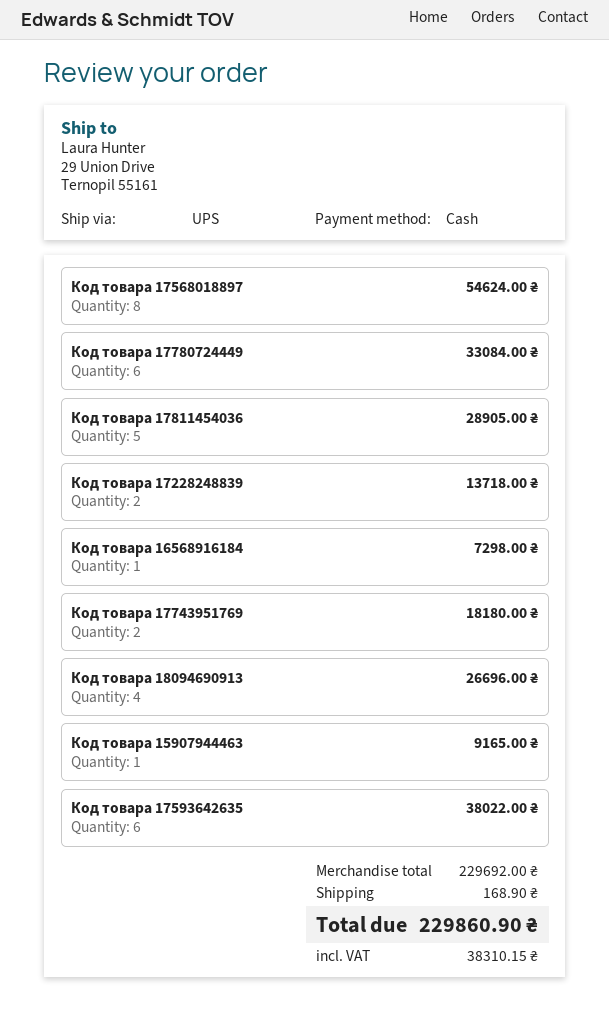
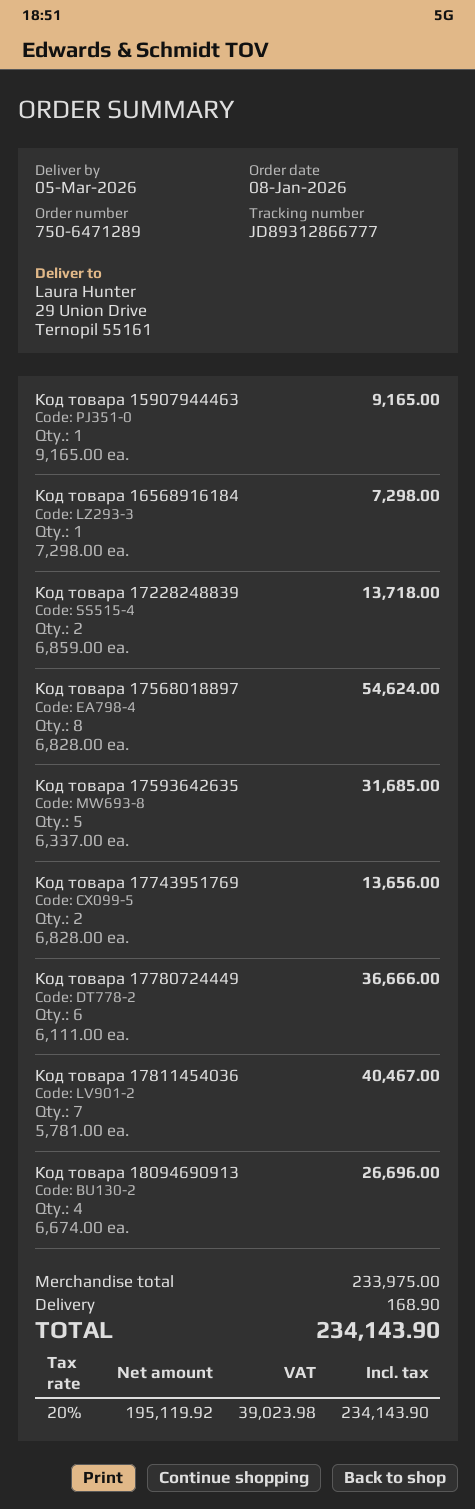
Код товара 17780724449: 6 for 33084.00 -> 6 for 36666.00
Код товара 17811454036: 5 for 28905.00 -> 7 for 40467.00
Код товара 17743951769: 2 for 18180.00 -> 2 for 13656.00
Код товара 17593642635: 6 for 38022.00 -> 5 for 31685.00
subtotal: 229692.00 -> 233975.00
tax: 38310.15 -> 39023.98
total: 229860.90 -> 234143.90

